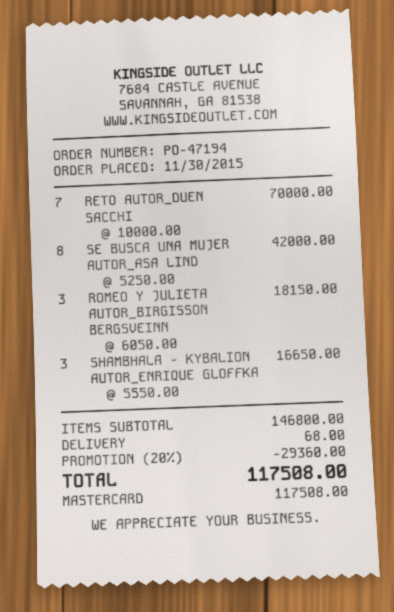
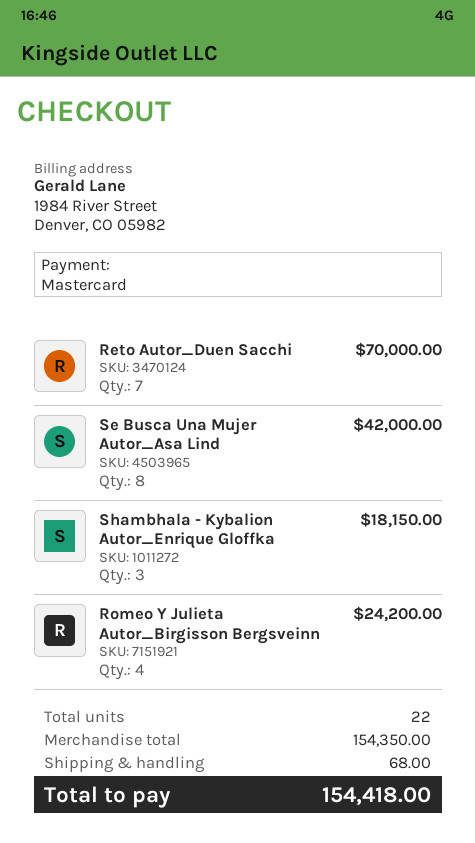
ROMEO Y JULIETA AUTOR_BIRGISSON BERGSVEINN: 3 for 18150.00 -> 4 for 24200.00
SHAMBHALA - KYBALION AUTOR_ENRIQUE GLOFFKA: 3 for 16650.00 -> 3 for 18150.00
subtotal: 146800.00 -> 154350.00
discount: 20% = 29360.00 -> none
total: 117508.00 -> 154418.00

